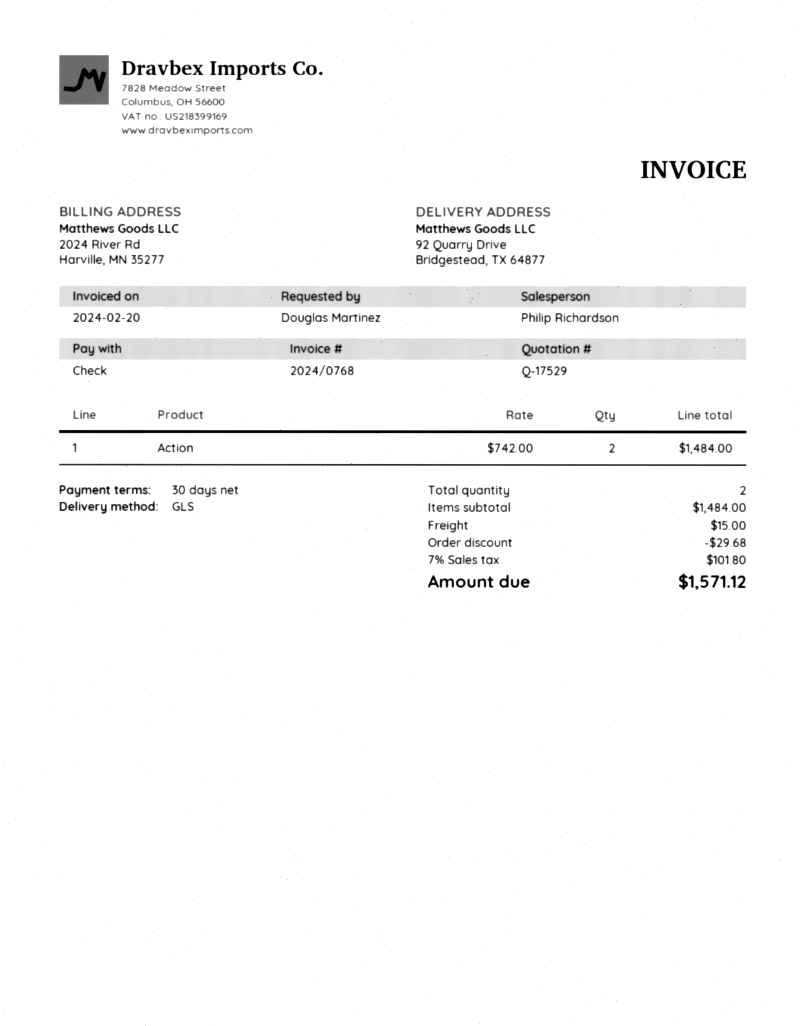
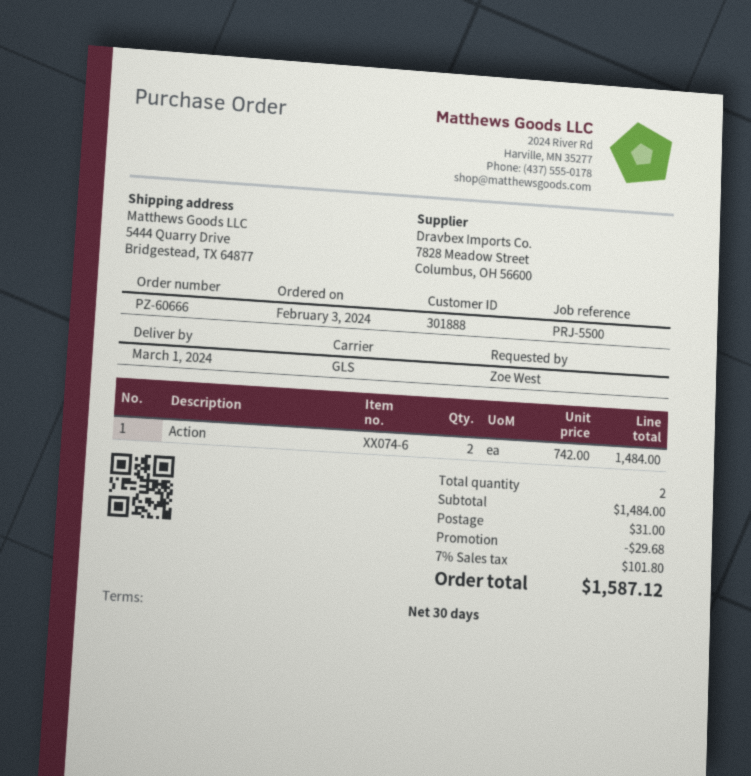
ordered by: Douglas Martinez -> Zoe West
ship to: 92 Quarry Drive, Bridgestead, TX 64877 -> 5444 Quarry Drive, Bridgestead, TX 64877
shipping: 15.00 -> 31.00
total: 1571.12 -> 1587.12

